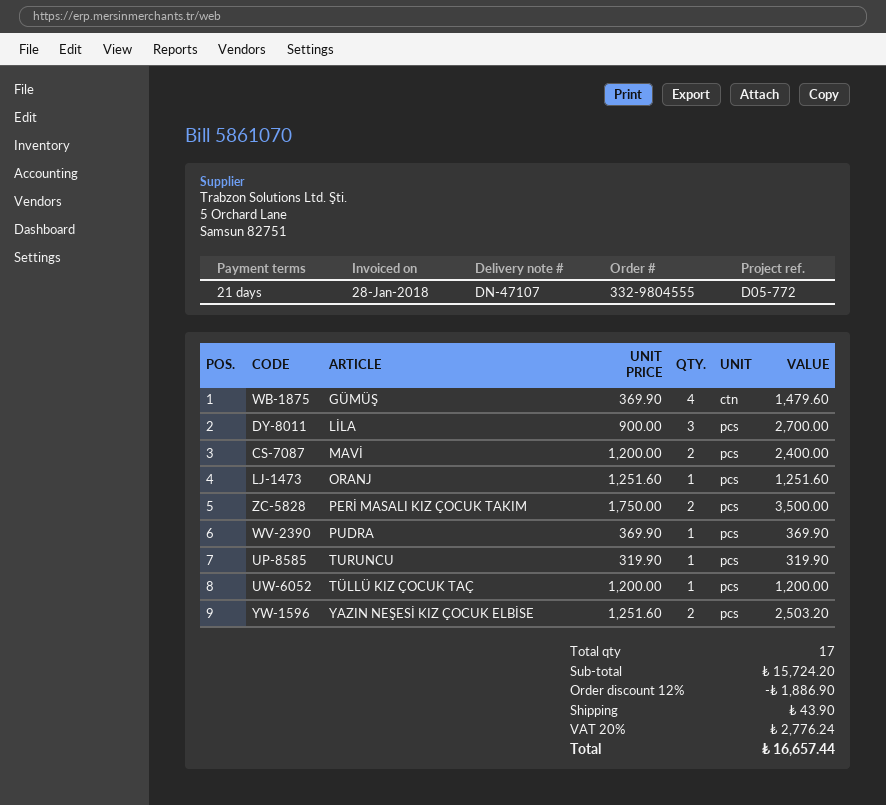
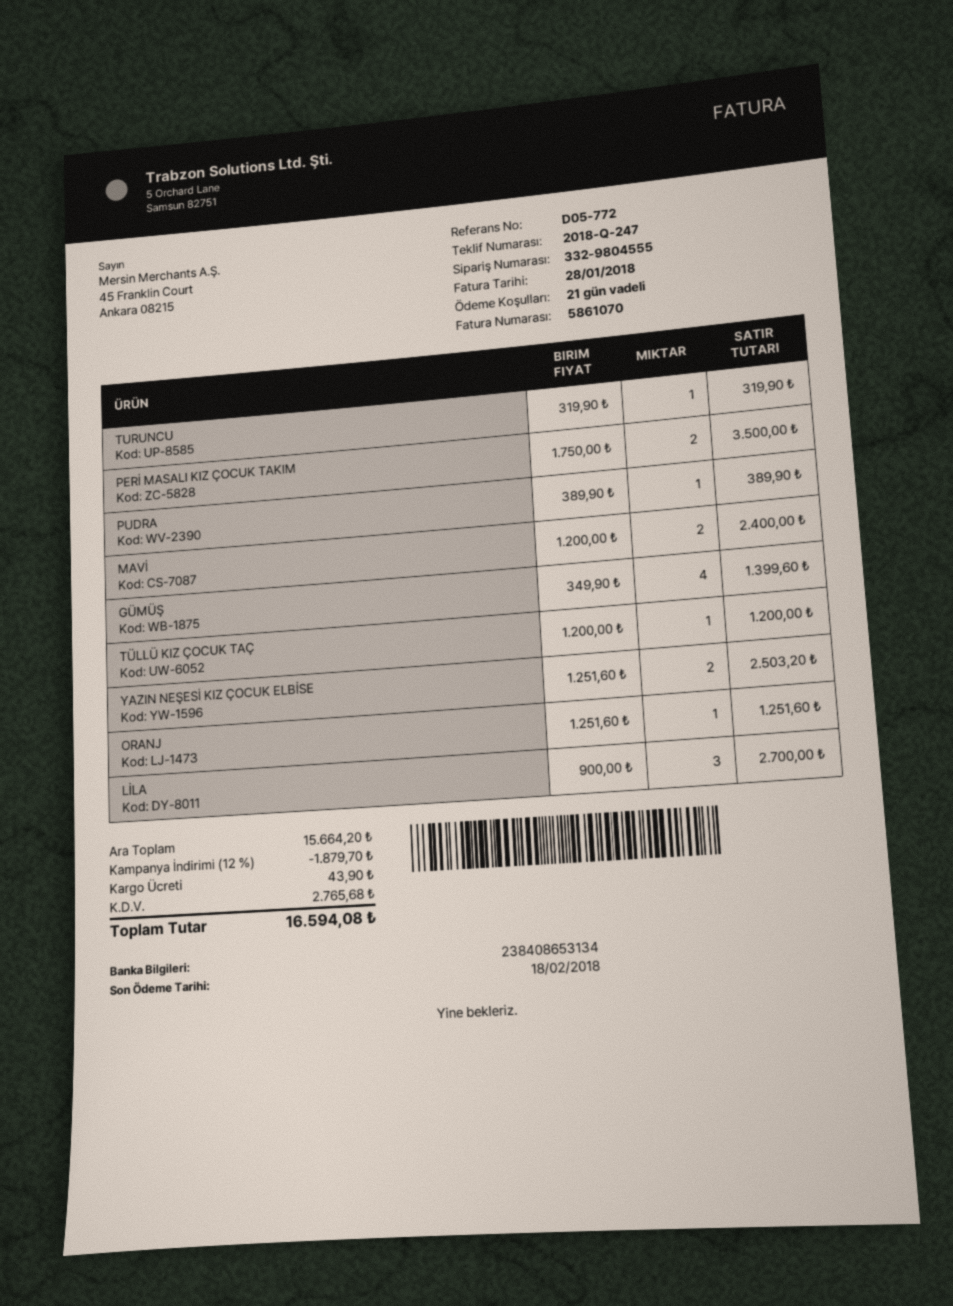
GÜMÜŞ: 4 x 369.90 = 1479.60 -> 4 x 349.90 = 1399.60
PUDRA: 1 x 369.90 = 369.90 -> 1 x 389.90 = 389.90
subtotal: 15724.20 -> 15664.20
discount: 12% = 1886.90 -> 12% = 1879.70
tax: 2776.24 -> 2765.68
total: 16657.44 -> 16594.08

